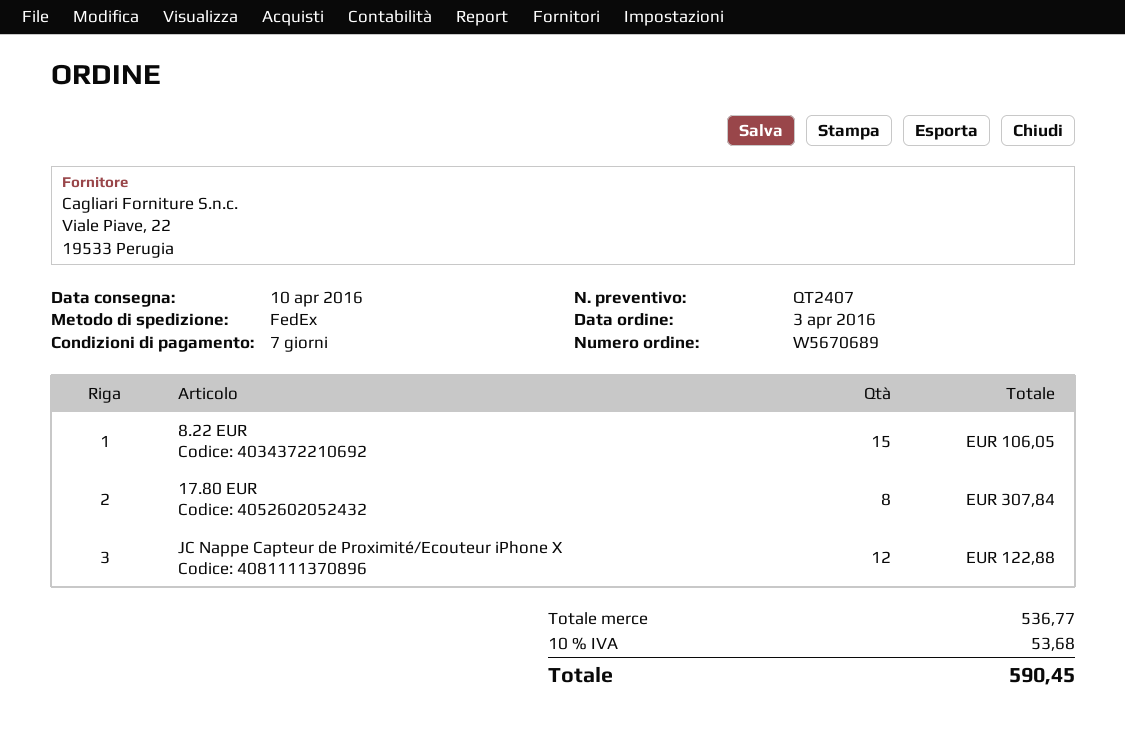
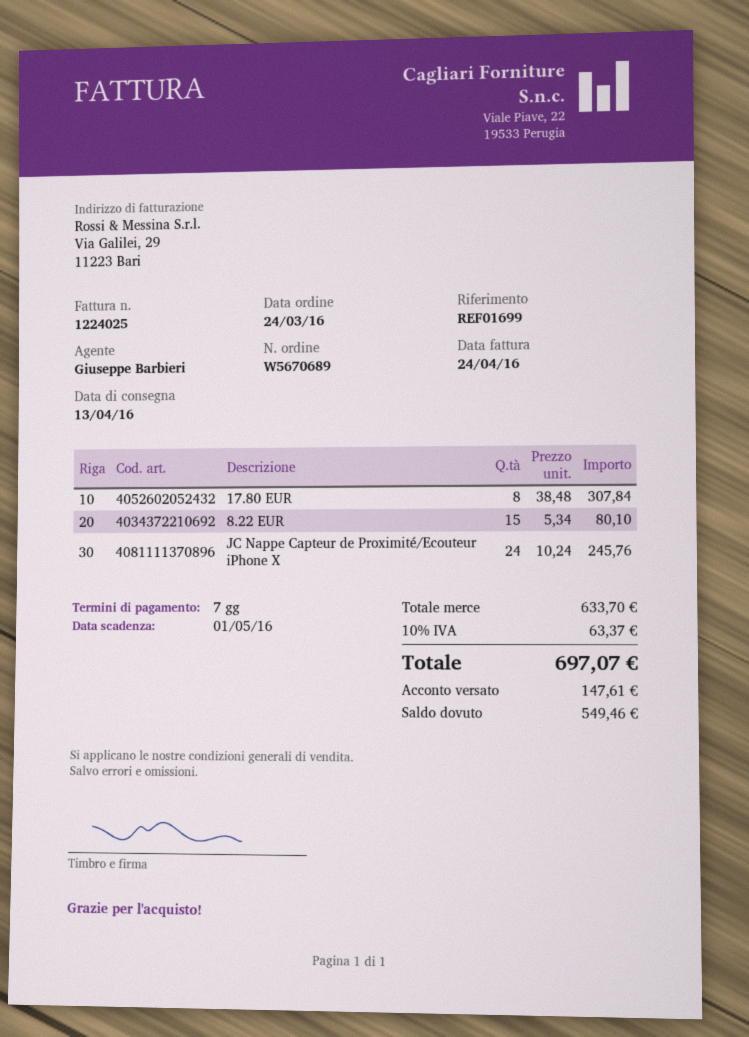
order date: 2016-04-03 -> 2016-03-24
delivery date: 2016-04-10 -> 2016-04-13
8.22 EUR: 15 for 106.05 -> 15 for 80.10
JC Nappe Capteur de Proximité/Ecouteur iPhone X: 12 for 122.88 -> 24 for 245.76
subtotal: 536.77 -> 633.70
tax: 10% = 53.68 -> 10% = 63.37
total: 590.45 -> 697.07

